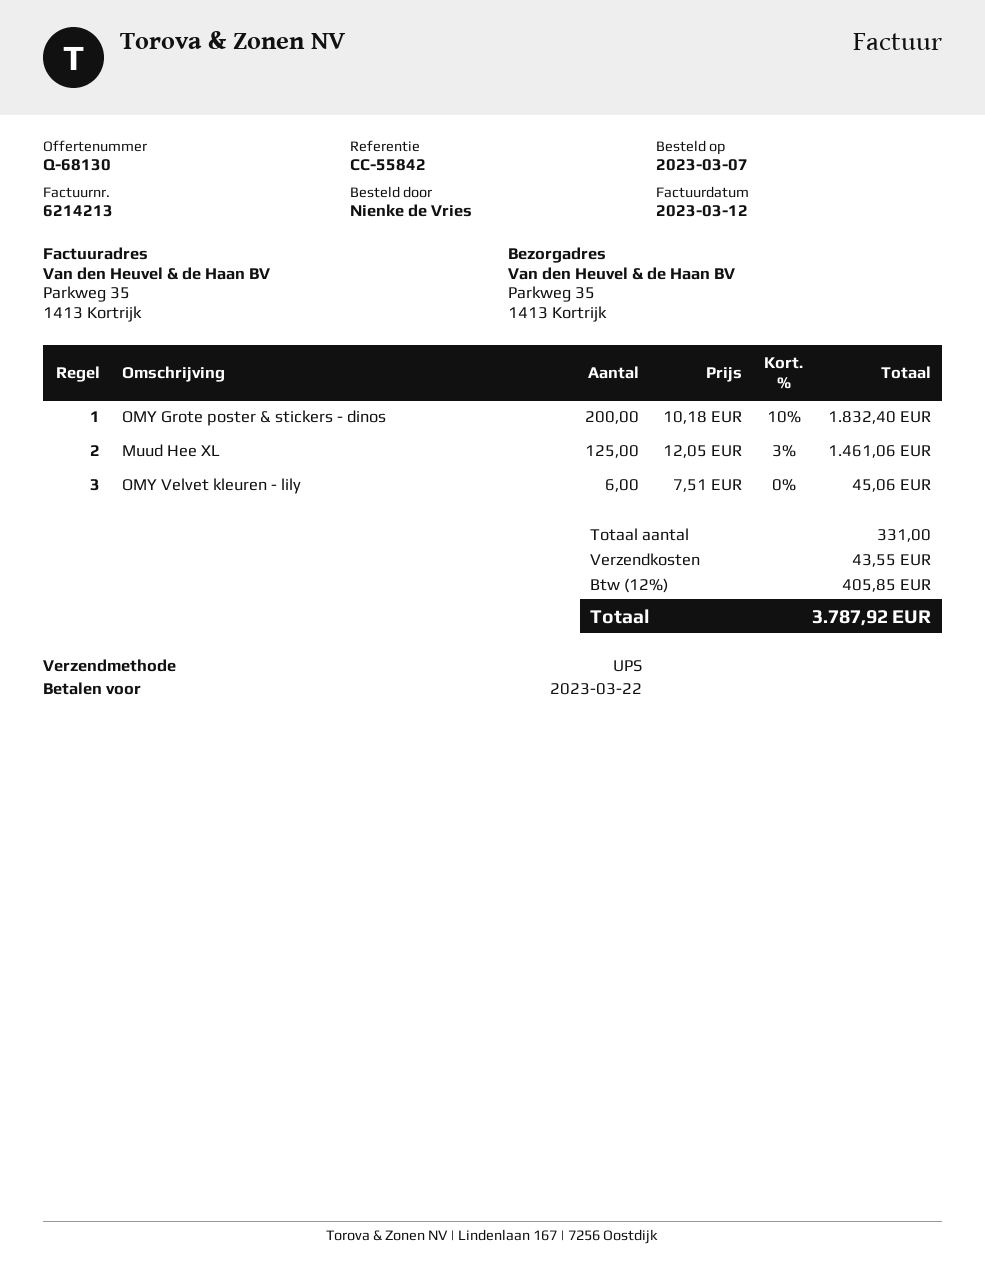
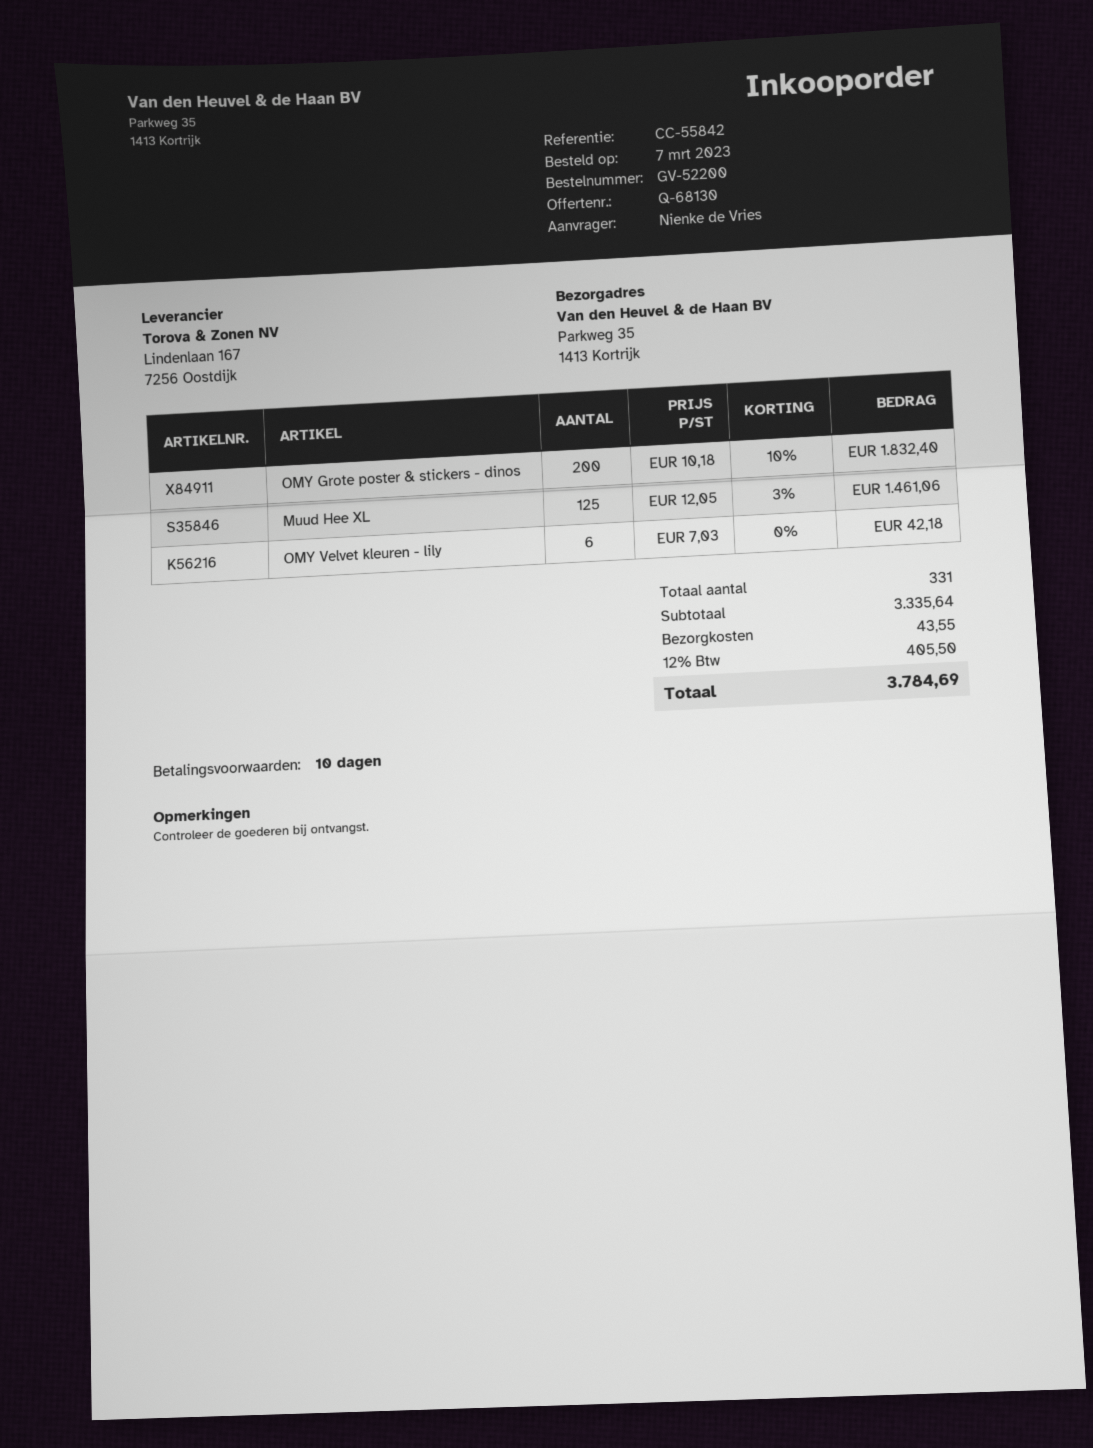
OMY Velvet kleuren - lily: 6 x 7.51 = 45.06 -> 6 x 7.03 = 42.18
tax: 12% = 405.85 -> 12% = 405.50
total: 3787.92 -> 3784.69

